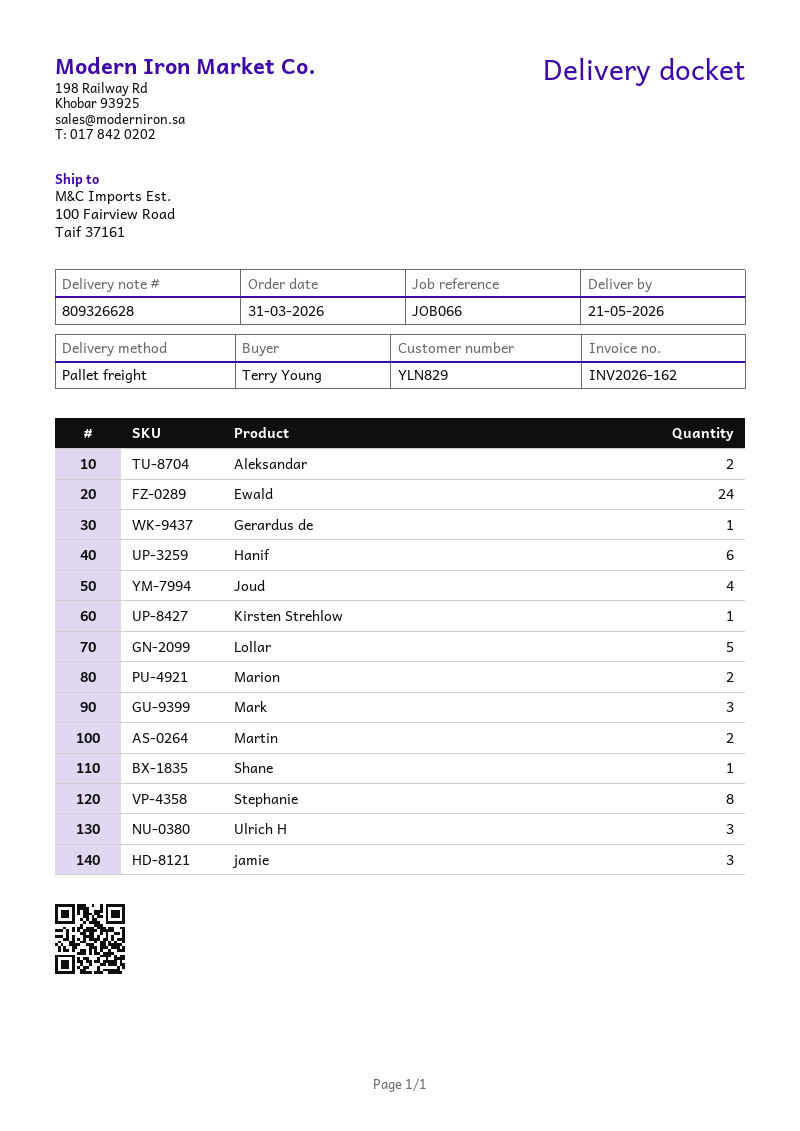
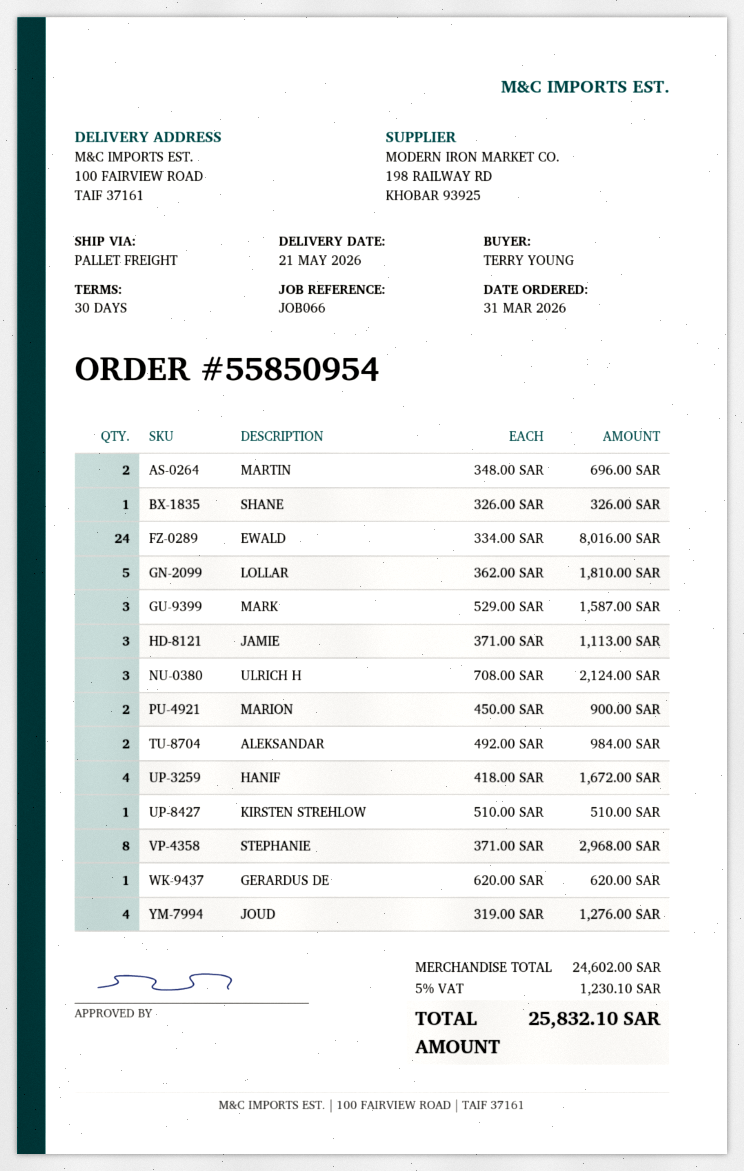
Hanif: 6 -> 4

